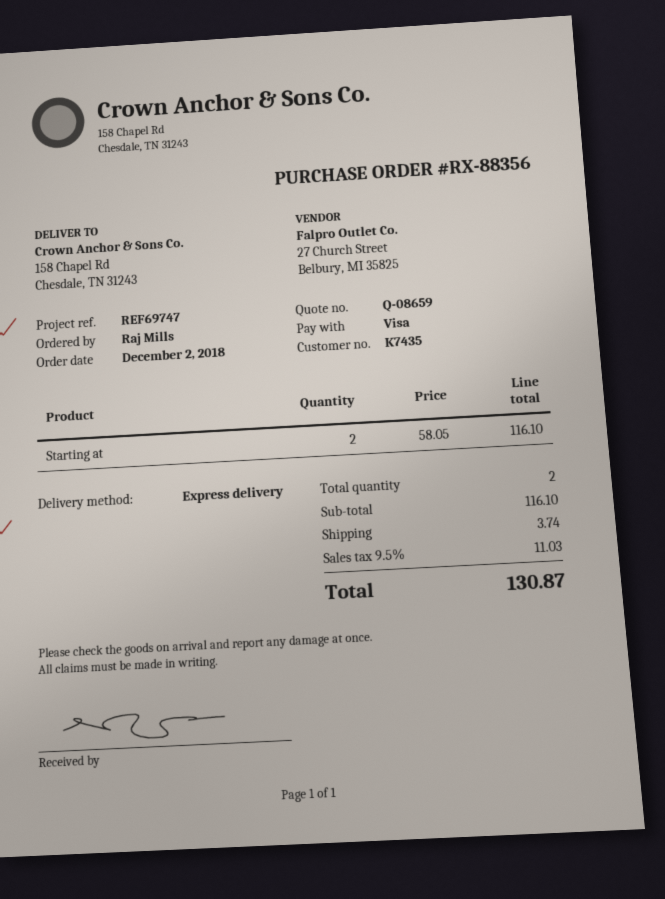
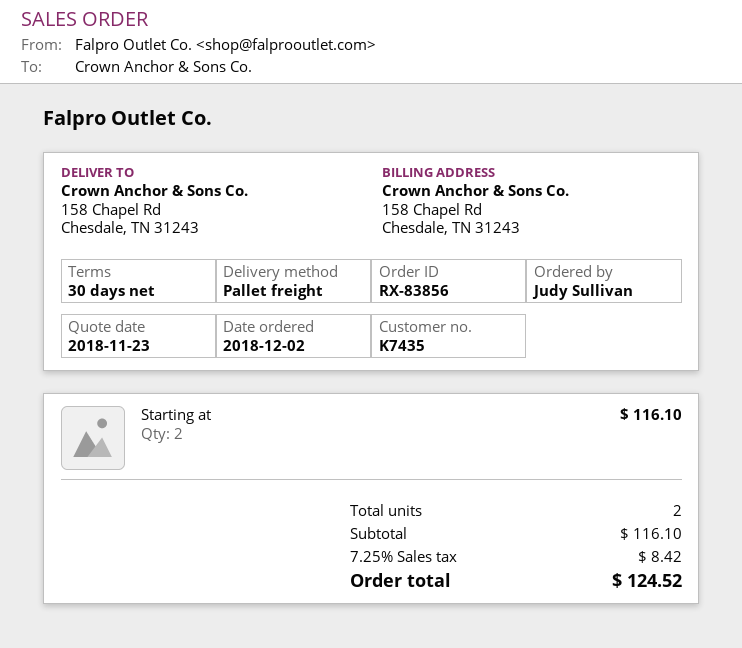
order number: RX-88356 -> RX-83856
ordered by: Raj Mills -> Judy Sullivan
shipping method: express -> pallet freight
shipping: 3.74 -> none
tax: 9.5% = 11.03 -> 7.25% = 8.42
total: 130.87 -> 124.52

